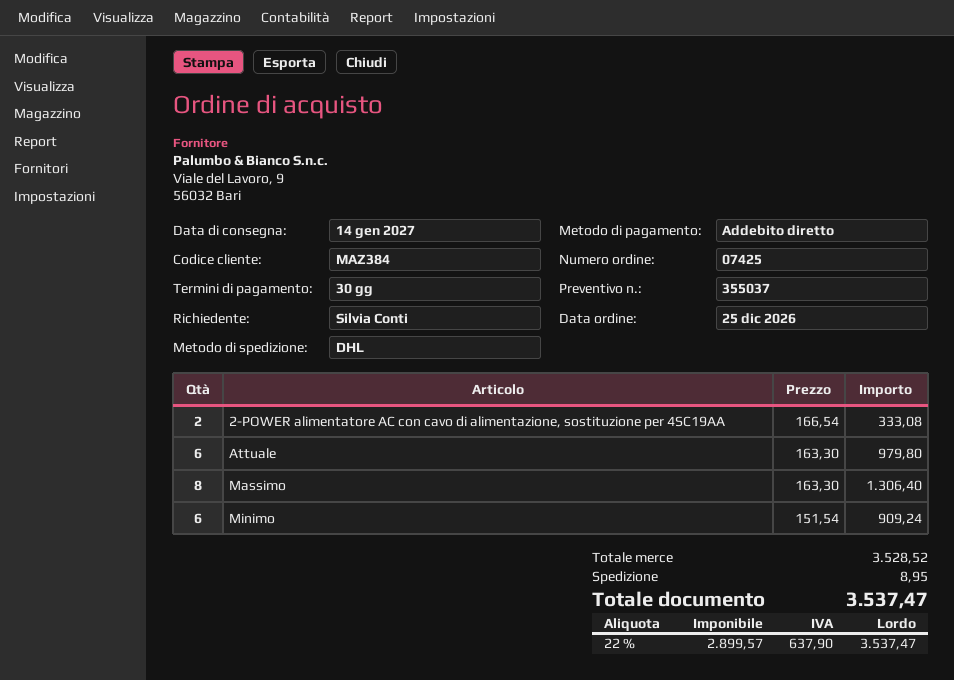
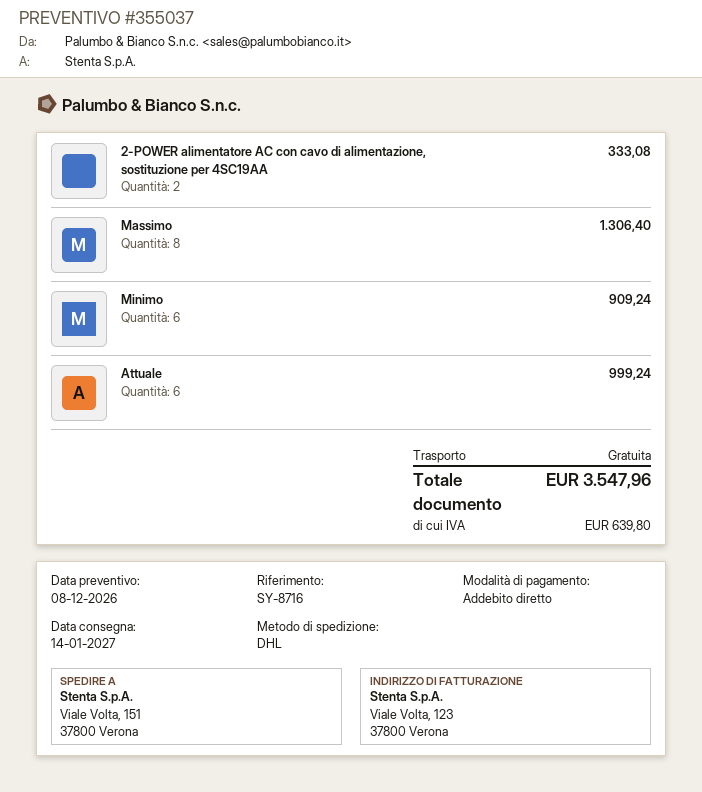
Attuale: 6 for 979.80 -> 6 for 999.24
shipping: 8.95 -> 0.00
tax: 637.90 -> 639.80
total: 3537.47 -> 3547.96

